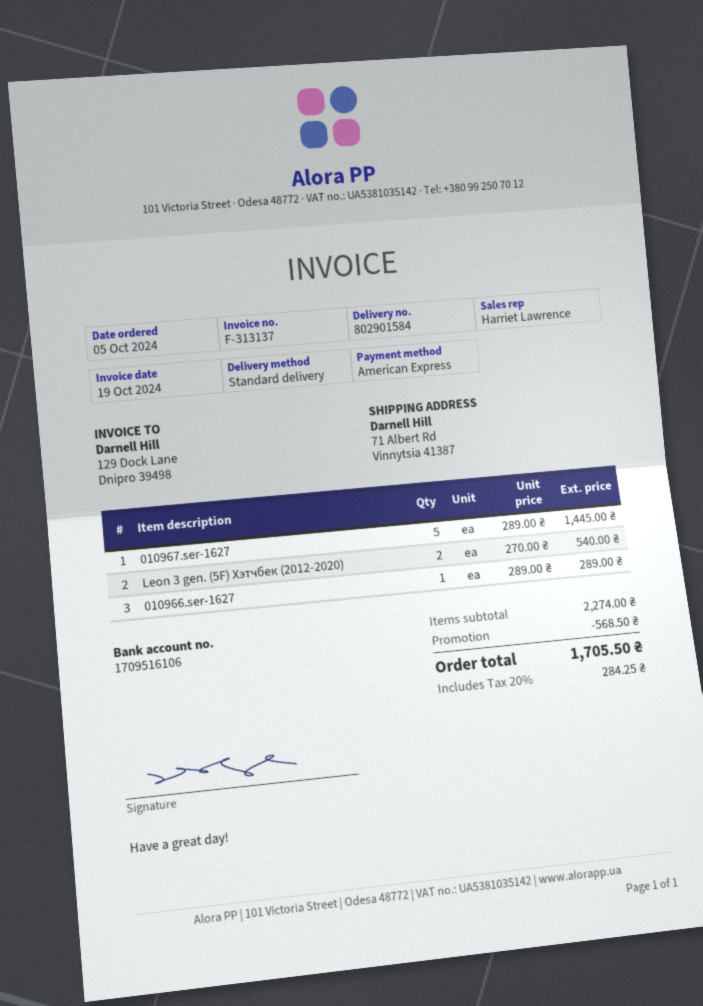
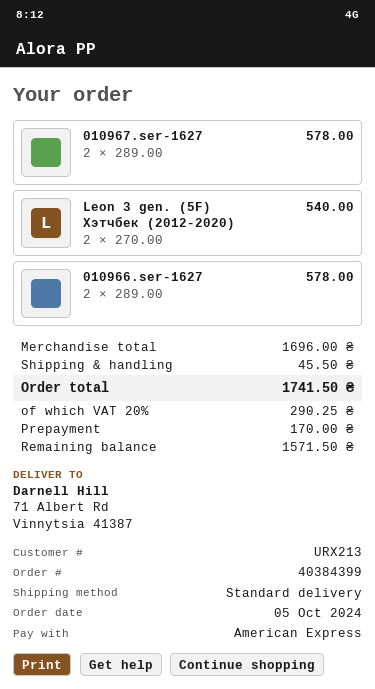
010967.ser-1627: 5 x 289.00 = 1445.00 -> 2 x 289.00 = 578.00
010966.ser-1627: 1 x 289.00 = 289.00 -> 2 x 289.00 = 578.00
subtotal: 2274.00 -> 1696.00
discount: 568.50 -> none
shipping: none -> 45.50
tax: 20% = 284.25 -> 20% = 290.25
total: 1705.50 -> 1741.50

